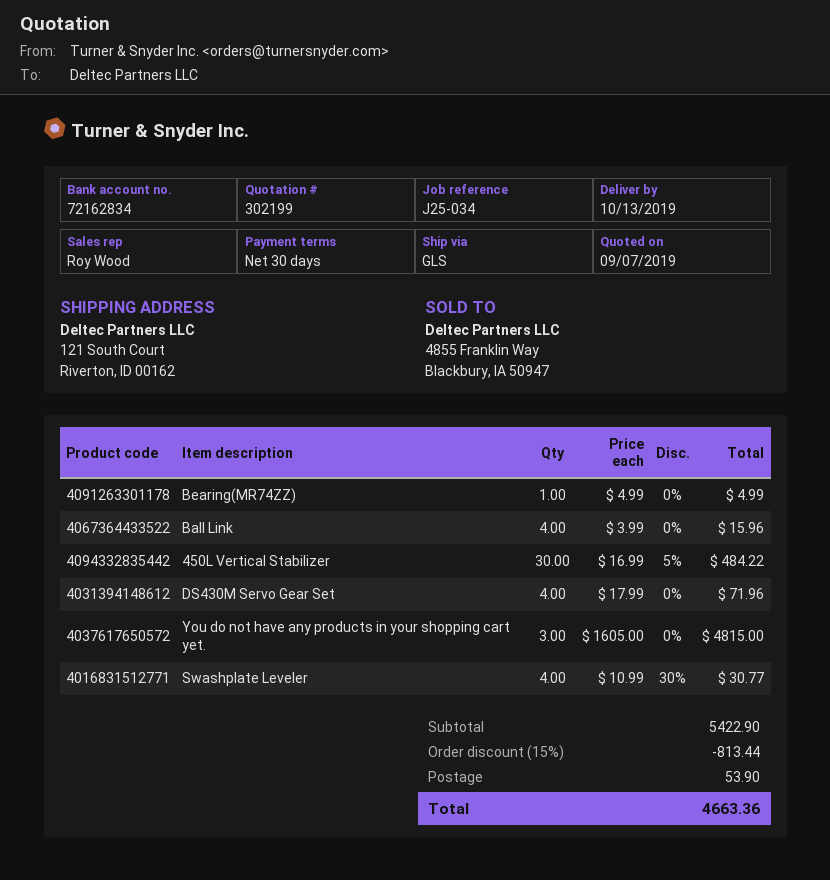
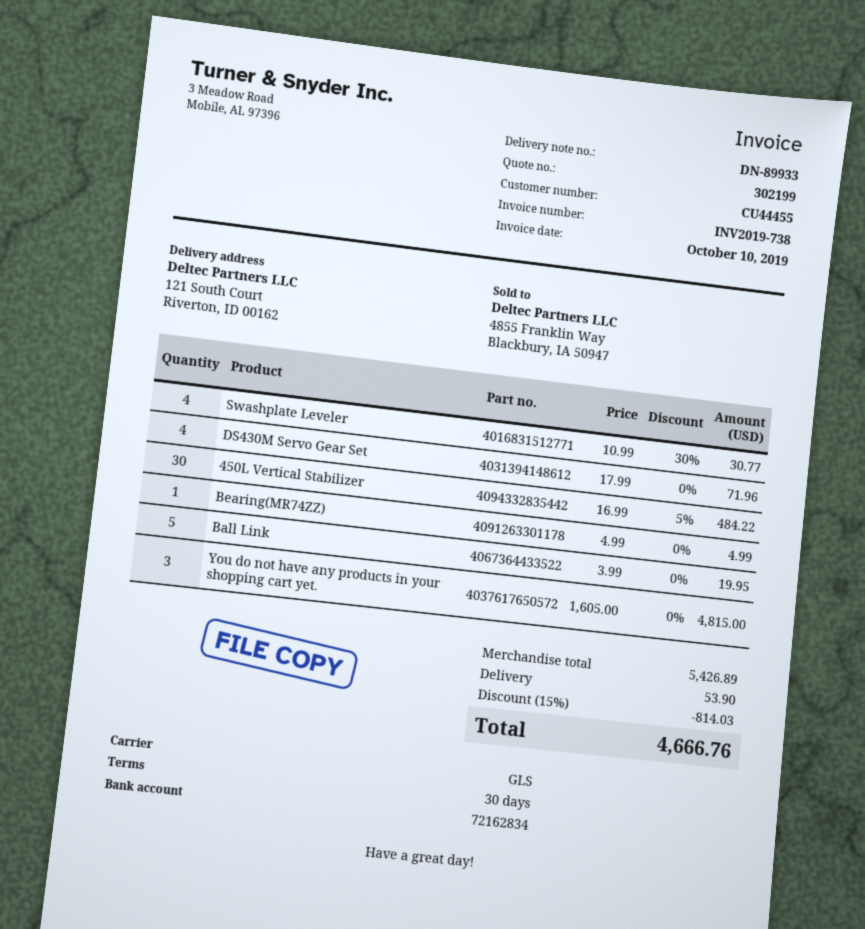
Ball Link: 4 x 3.99 = 15.96 -> 5 x 3.99 = 19.95
subtotal: 5422.90 -> 5426.89
discount: 15% = 813.44 -> 15% = 814.03
total: 4663.36 -> 4666.76

